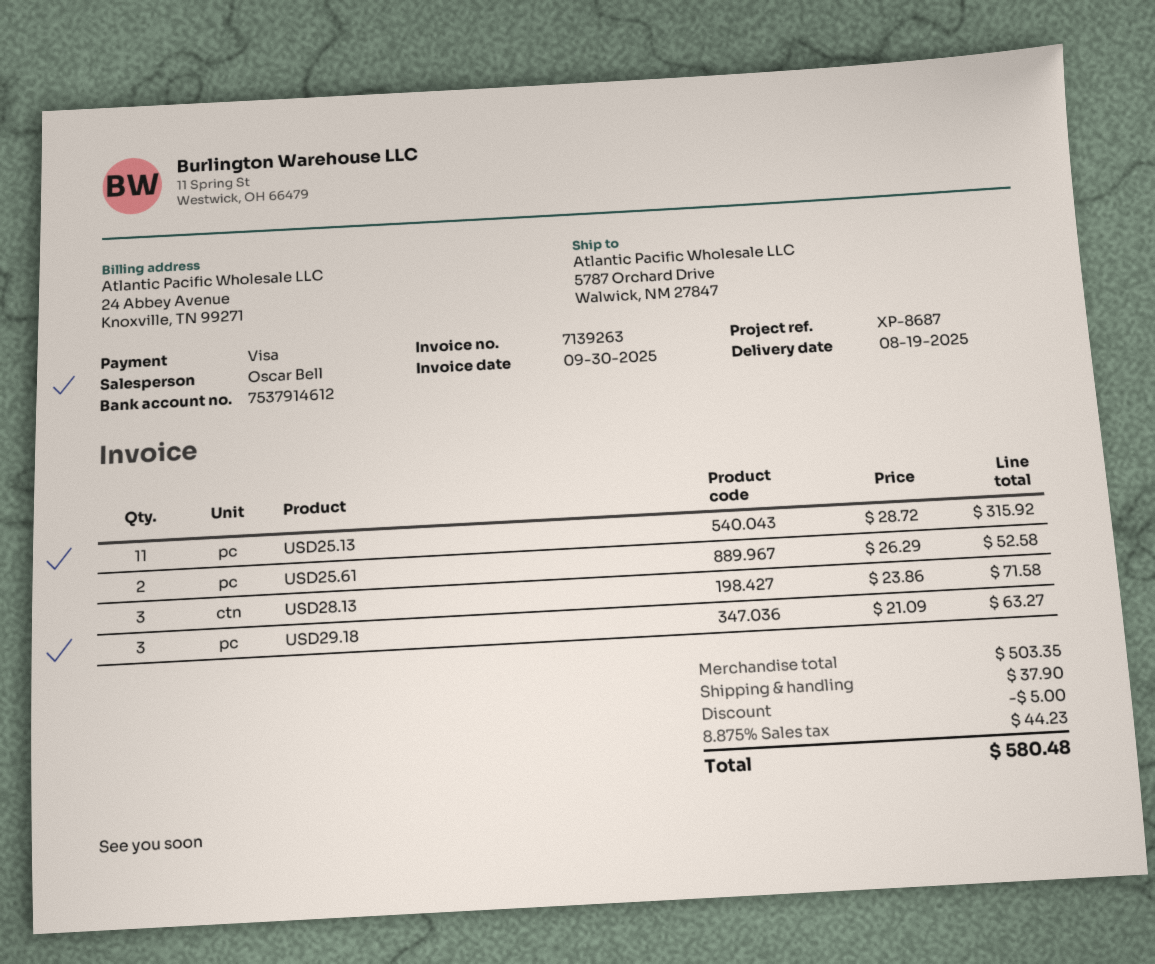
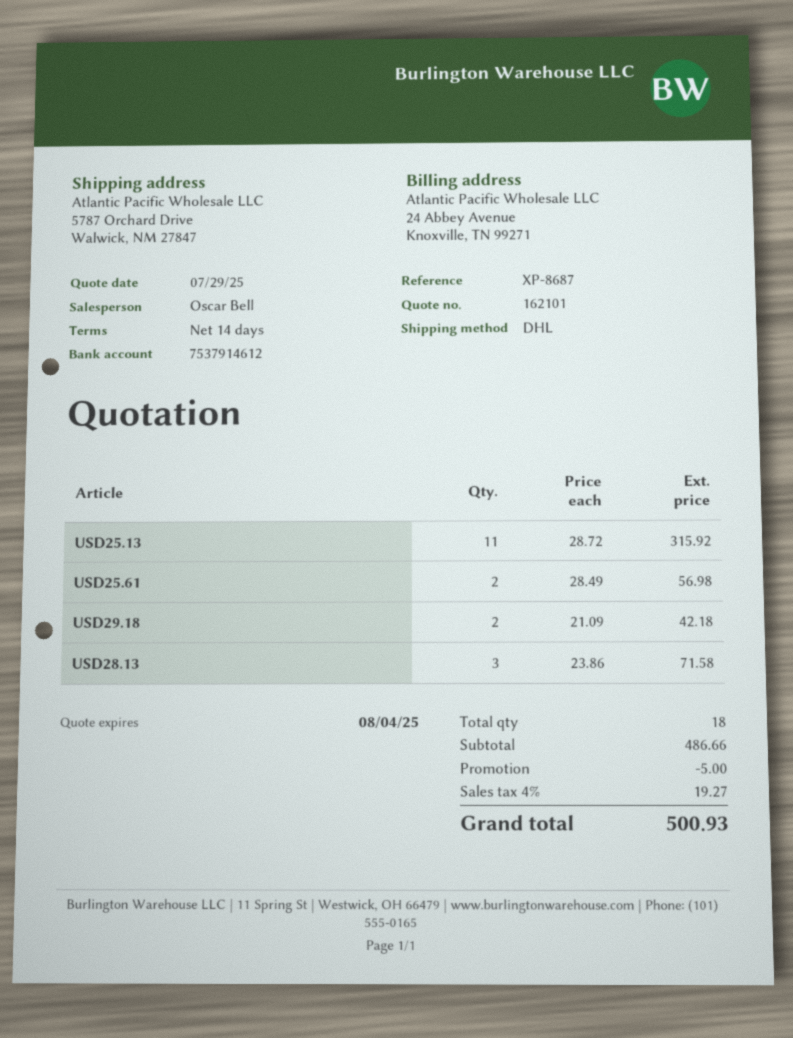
USD25.61: 2 x 26.29 = 52.58 -> 2 x 28.49 = 56.98
USD29.18: 3 x 21.09 = 63.27 -> 2 x 21.09 = 42.18
subtotal: 503.35 -> 486.66
shipping: 37.90 -> none
tax: 8.875% = 44.23 -> 4% = 19.27
total: 580.48 -> 500.93

